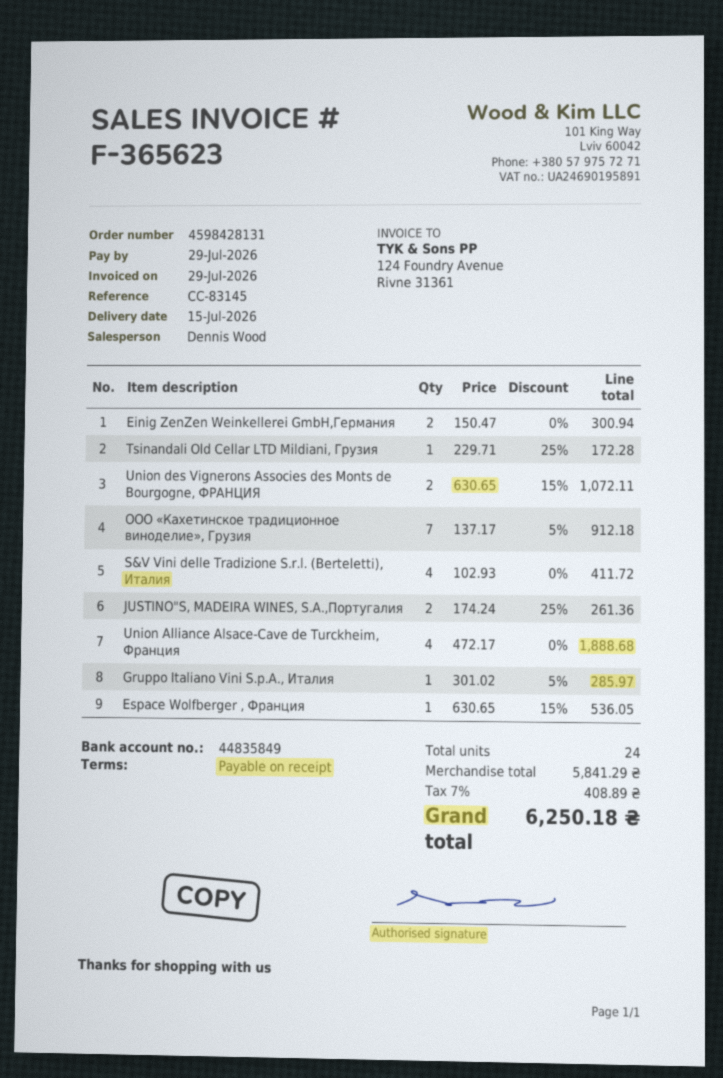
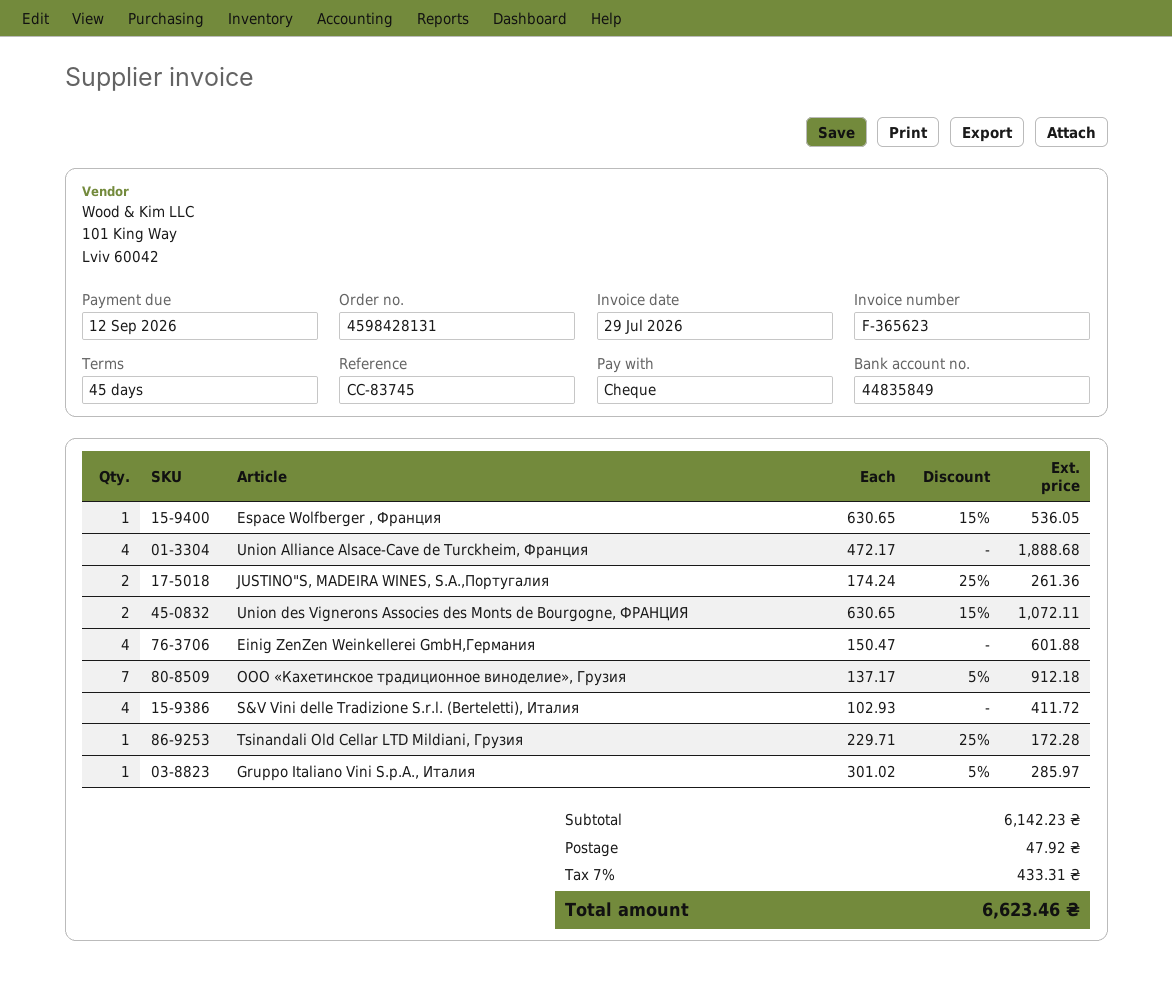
payment terms: on receipt -> 45 days
due date: 2026-07-29 -> 2026-09-12
reference: CC-83145 -> CC-83745
Einig ZenZen Weinkellerei GmbH,Германия: 2 x 150.47 = 300.94 -> 4 x 150.47 = 601.88
subtotal: 5841.29 -> 6142.23
shipping: none -> 47.92
tax: 7% = 408.89 -> 7% = 433.31
total: 6250.18 -> 6623.46

